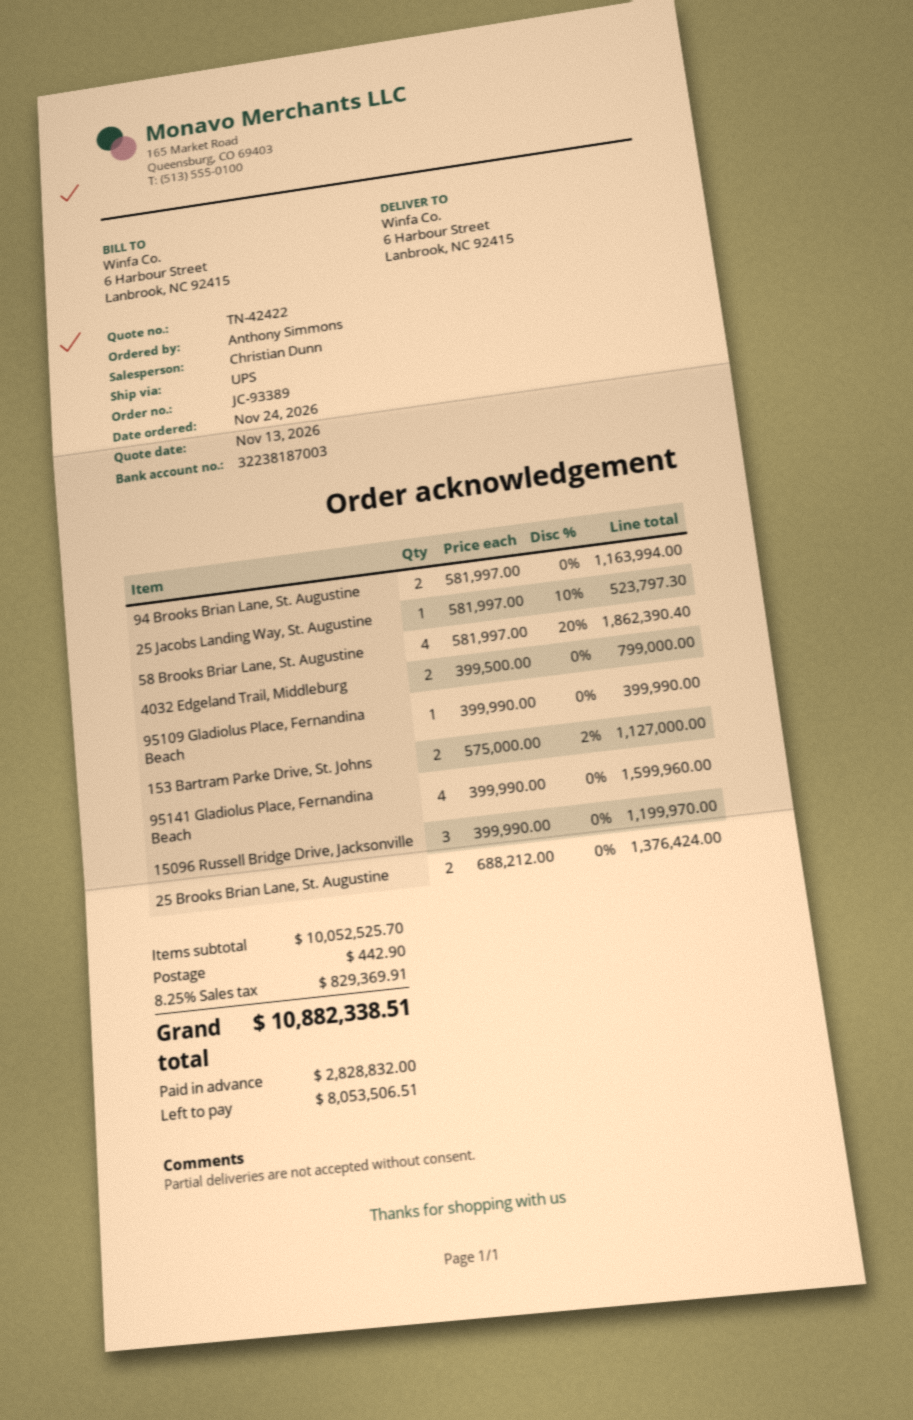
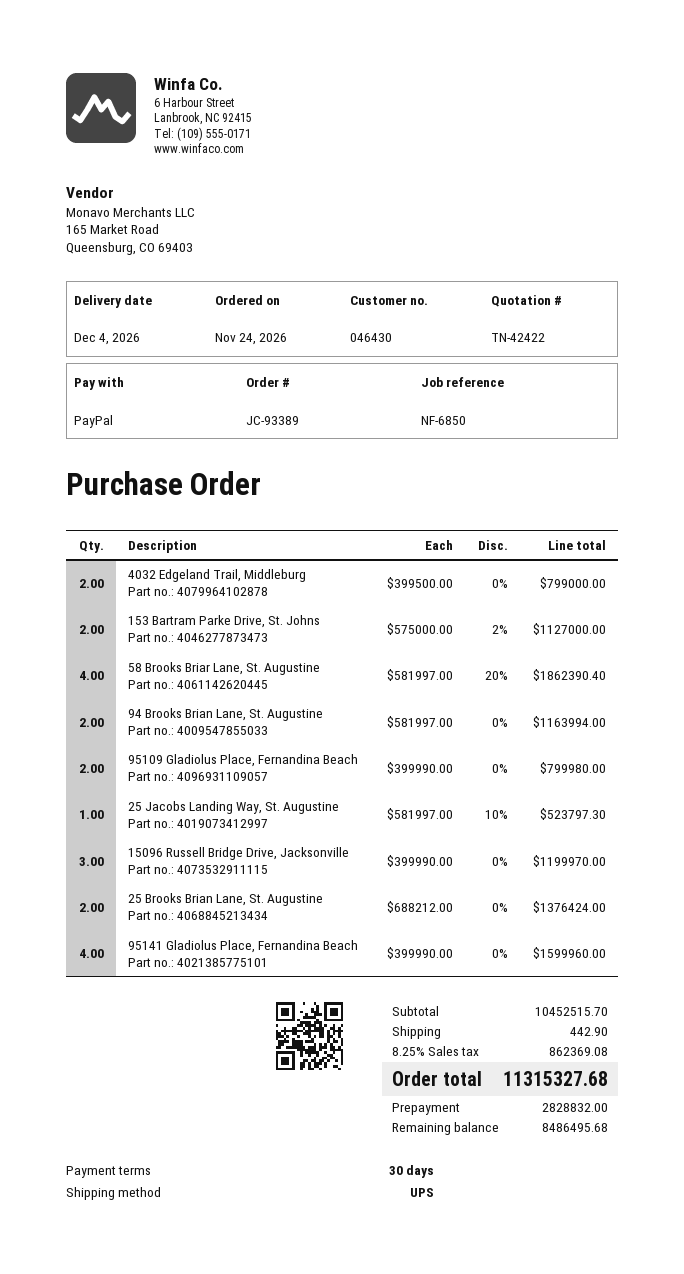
95109 Gladiolus Place, Fernandina Beach: 1 x 399990.00 = 399990.00 -> 2 x 399990.00 = 799980.00
subtotal: 10052525.70 -> 10452515.70
tax: 8.25% = 829369.91 -> 8.25% = 862369.08
total: 10882338.51 -> 11315327.68
balance: 8053506.51 -> 8486495.68

